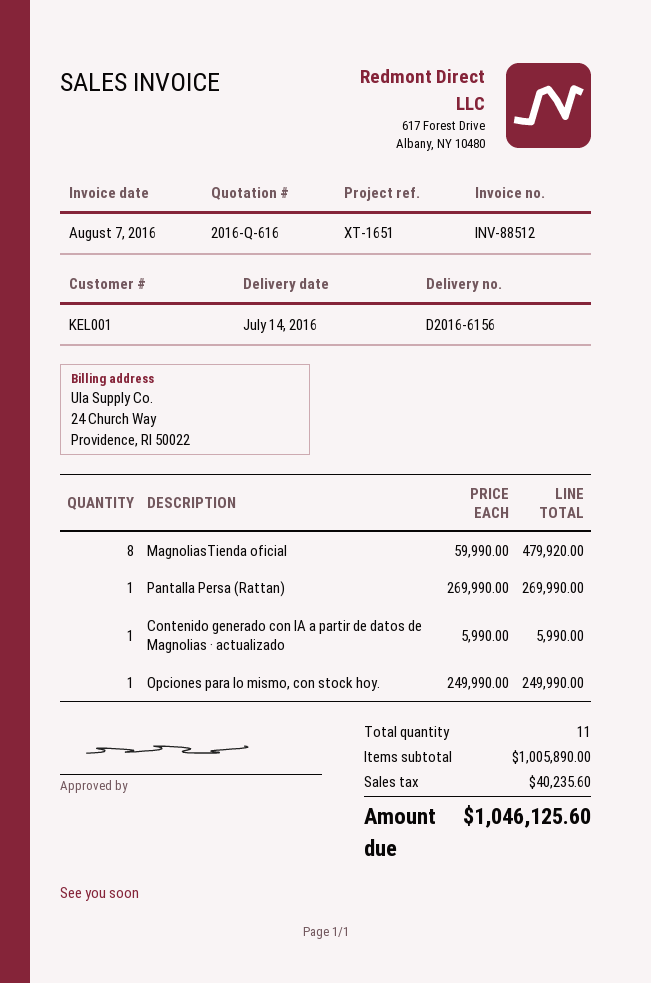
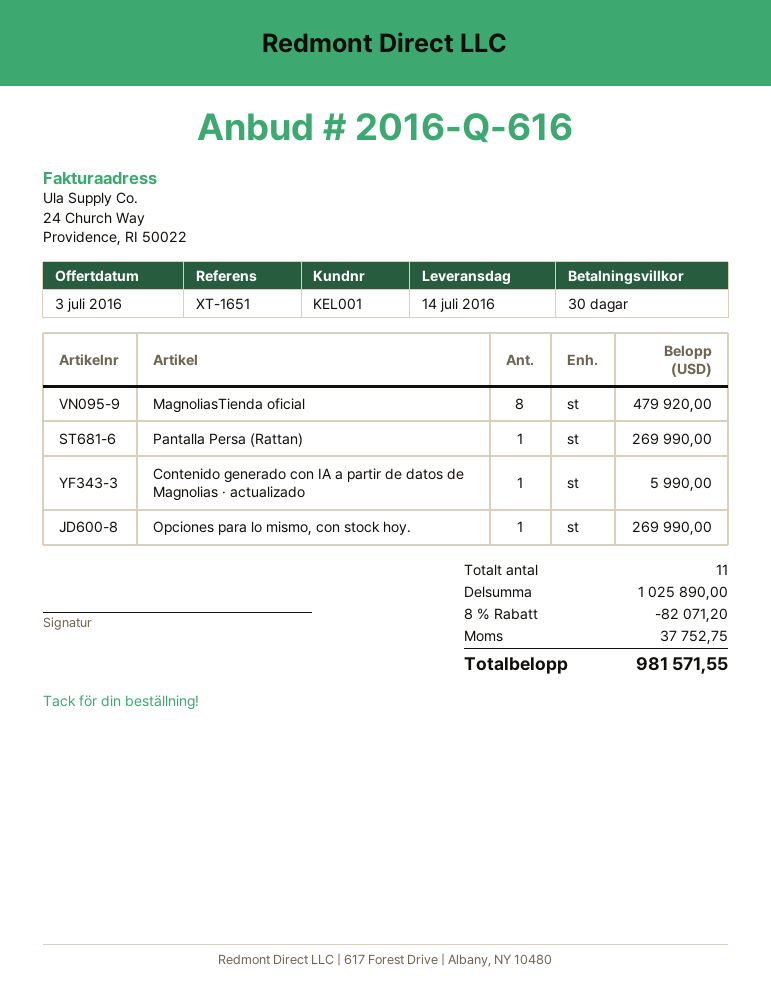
Opciones para lo mismo, con stock hoy.: 1 for 249990.00 -> 1 for 269990.00
subtotal: 1005890.00 -> 1025890.00
discount: none -> 8% = 82071.20
tax: 40235.60 -> 37752.75
total: 1046125.60 -> 981571.55

